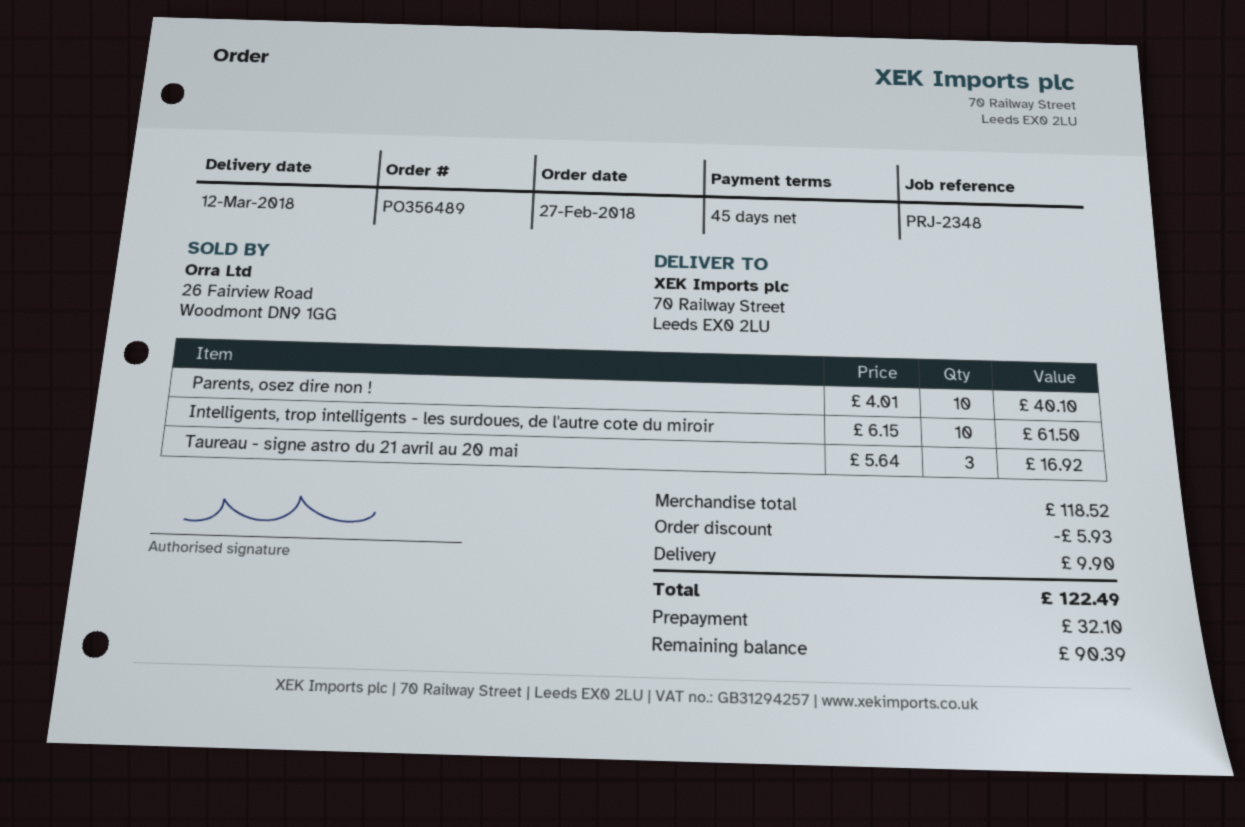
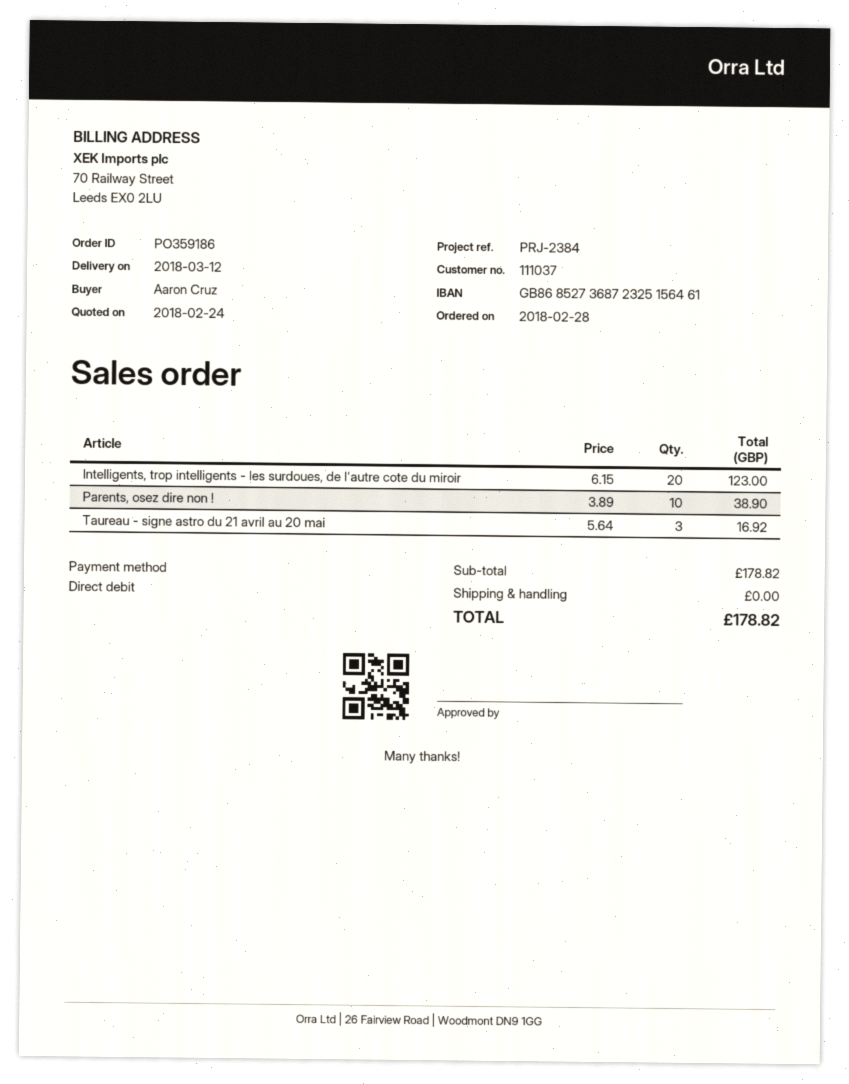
order number: PO356489 -> PO359186
order date: 2018-02-27 -> 2018-02-28
reference: PRJ-2348 -> PRJ-2384
Parents, osez dire non !: 10 x 4.01 = 40.10 -> 10 x 3.89 = 38.90
Intelligents, trop intelligents - les surdoues, de l'autre cote du miroir: 10 x 6.15 = 61.50 -> 20 x 6.15 = 123.00
subtotal: 118.52 -> 178.82
discount: 5.93 -> none
shipping: 9.90 -> 0.00
total: 122.49 -> 178.82

